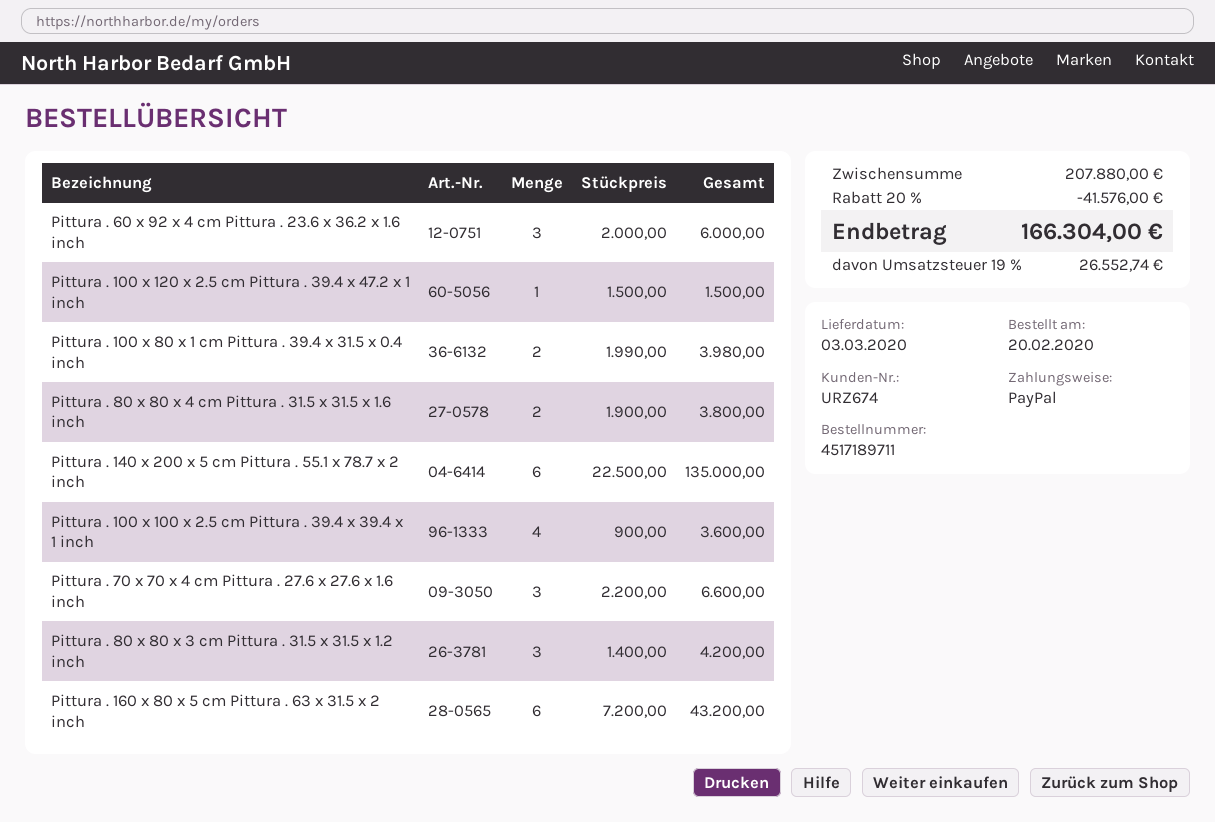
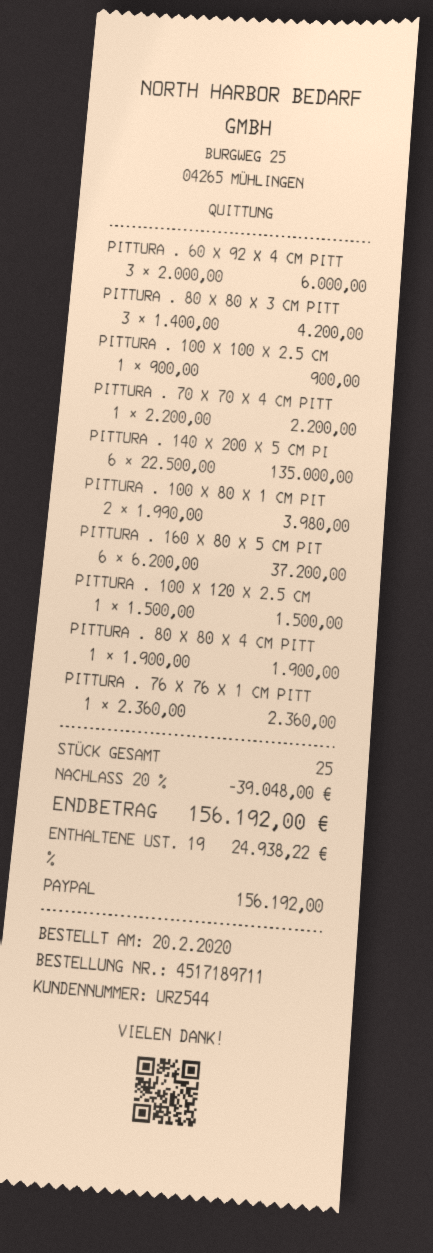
customer number: URZ674 -> URZ544
Pittura . 80 x 80 x 4 cm Pittura . 31.5 x 31.5 x 1.6 inch: 2 x 1900.00 = 3800.00 -> 1 x 1900.00 = 1900.00
Pittura . 100 x 100 x 2.5 cm Pittura . 39.4 x 39.4 x 1 inch: 4 x 900.00 = 3600.00 -> 1 x 900.00 = 900.00
Pittura . 70 x 70 x 4 cm Pittura . 27.6 x 27.6 x 1.6 inch: 3 x 2200.00 = 6600.00 -> 1 x 2200.00 = 2200.00
Pittura . 160 x 80 x 5 cm Pittura . 63 x 31.5 x 2 inch: 6 x 7200.00 = 43200.00 -> 6 x 6200.00 = 37200.00
PITTURA . 76 X 76 X 1 CM PITT: none -> 1 x 2360.00 = 2360.00
discount: 20% = 41576.00 -> 20% = 39048.00
tax: 19% = 26552.74 -> 19% = 24938.22
total: 166304.00 -> 156192.00

